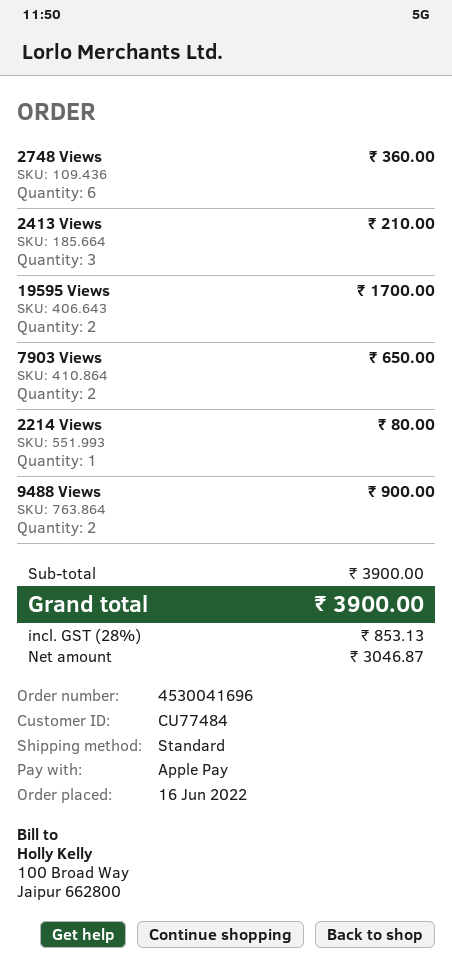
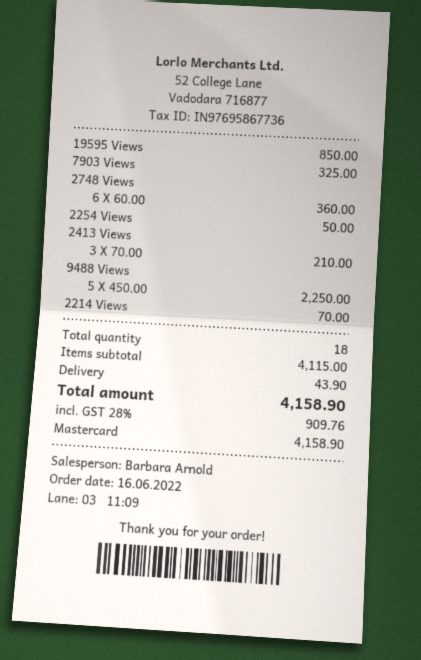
payment method: Apple Pay -> Mastercard
19595 Views: 2 for 1700.00 -> 1 for 850.00
7903 Views: 2 for 650.00 -> 1 for 325.00
2214 Views: 1 for 80.00 -> 1 for 70.00
9488 Views: 2 for 900.00 -> 5 for 2250.00
2254 Views: none -> 1 for 50.00
subtotal: 3900.00 -> 4115.00
shipping: none -> 43.90
tax: 28% = 853.13 -> 28% = 909.76
total: 3900.00 -> 4158.90

